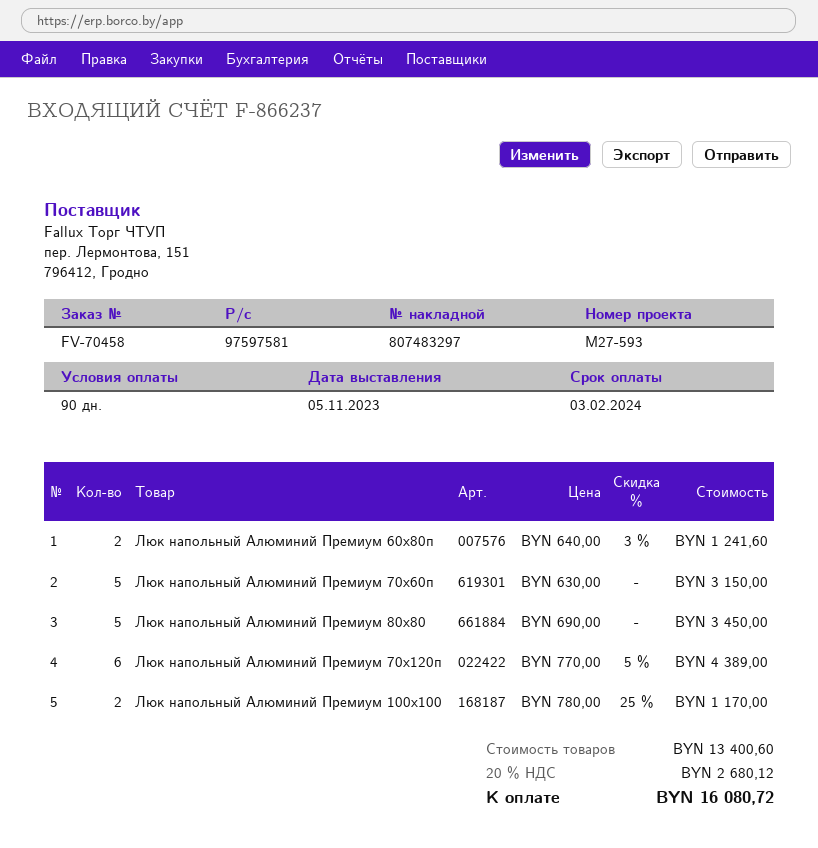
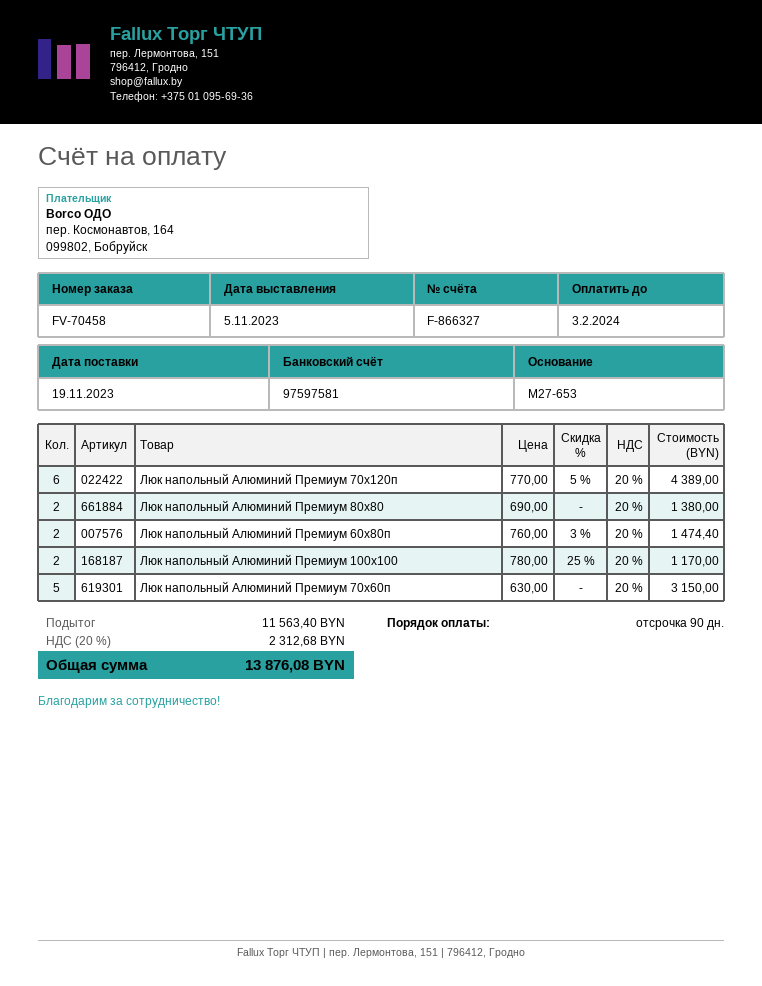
invoice number: F-866237 -> F-866327
reference: M27-593 -> M27-653
Люк напольный Алюминий Премиум 60х80п: 2 x 640.00 - 3% = 1241.60 -> 2 x 760.00 - 3% = 1474.40
Люк напольный Алюминий Премиум 80х80: 5 x 690.00 = 3450.00 -> 2 x 690.00 = 1380.00
subtotal: 13400.60 -> 11563.40
tax: 20% = 2680.12 -> 20% = 2312.68
total: 16080.72 -> 13876.08

